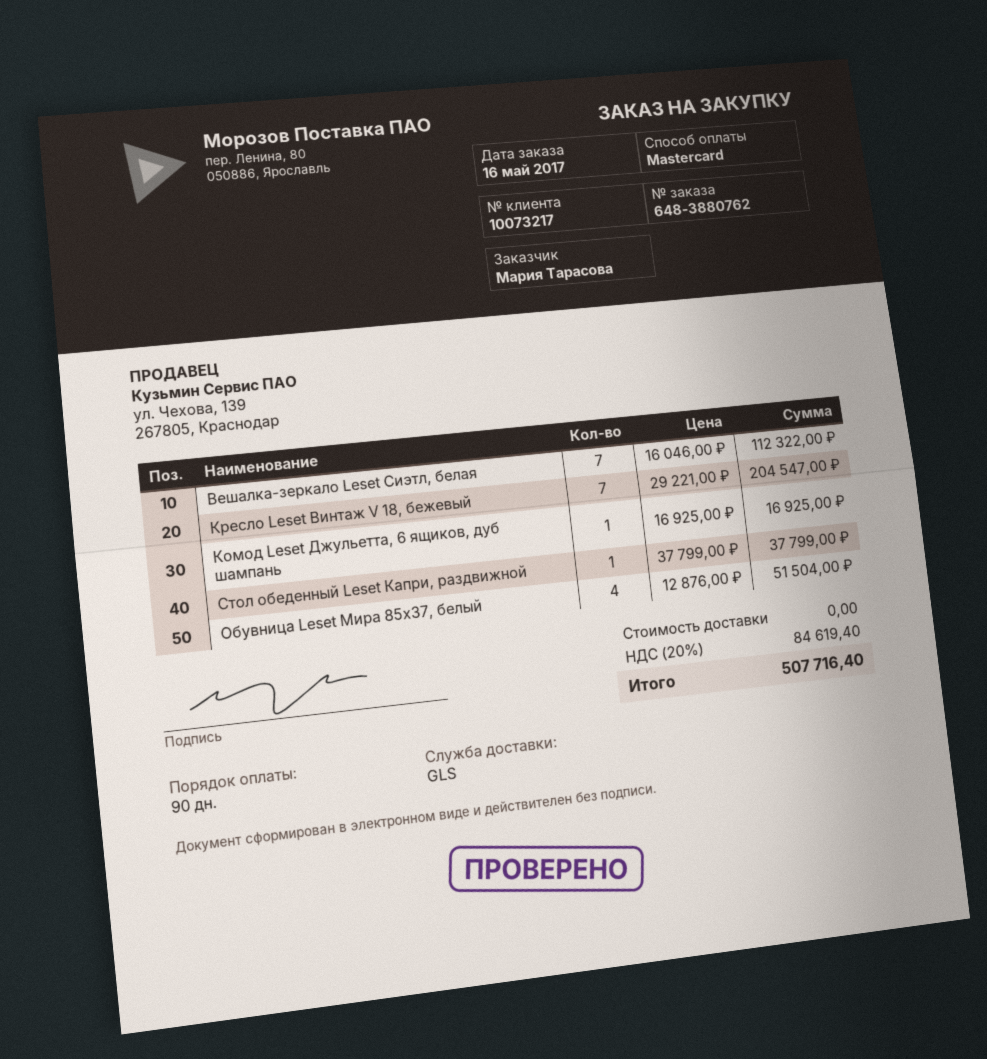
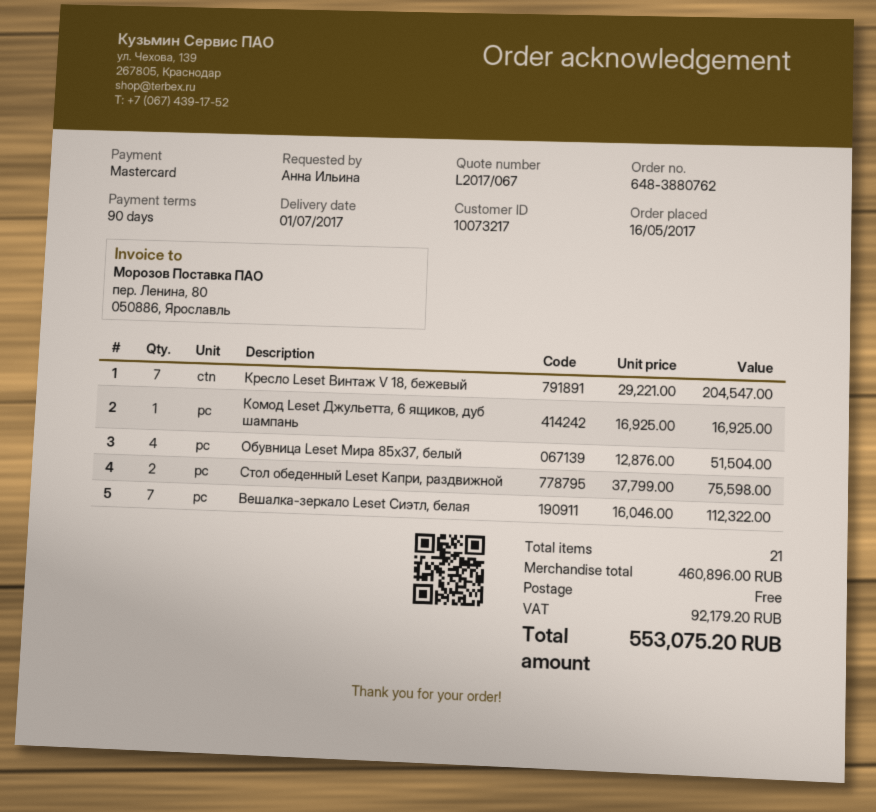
ordered by: Мария Тарасова -> Анна Ильина
Стол обеденный Leset Капри, раздвижной: 1 x 37799.00 = 37799.00 -> 2 x 37799.00 = 75598.00
tax: 84619.40 -> 92179.20
total: 507716.40 -> 553075.20

